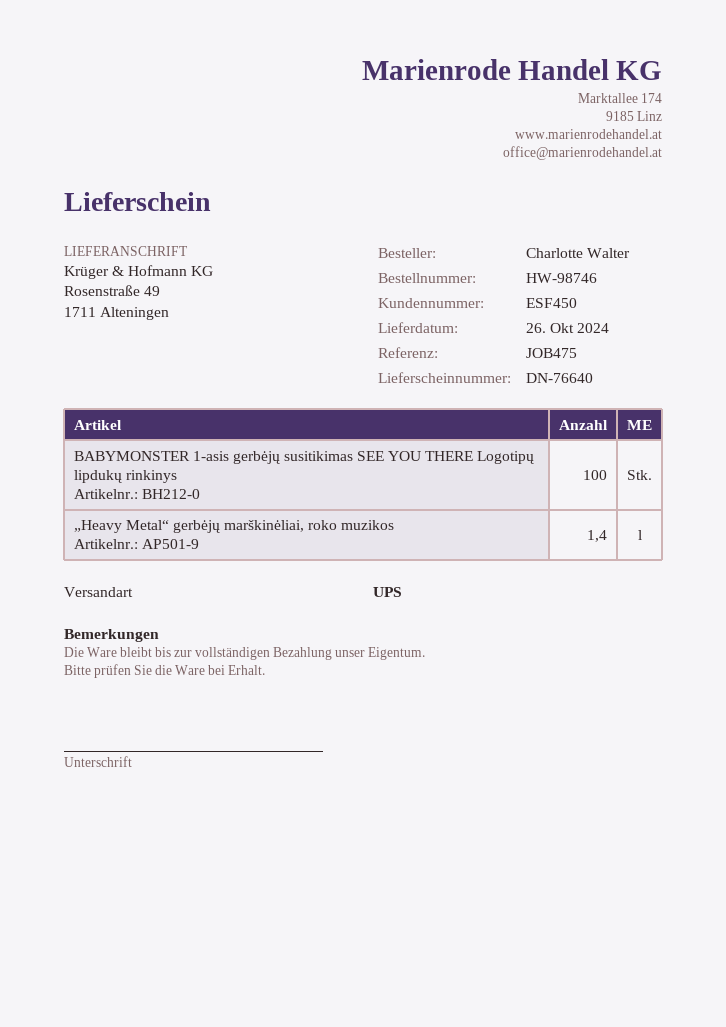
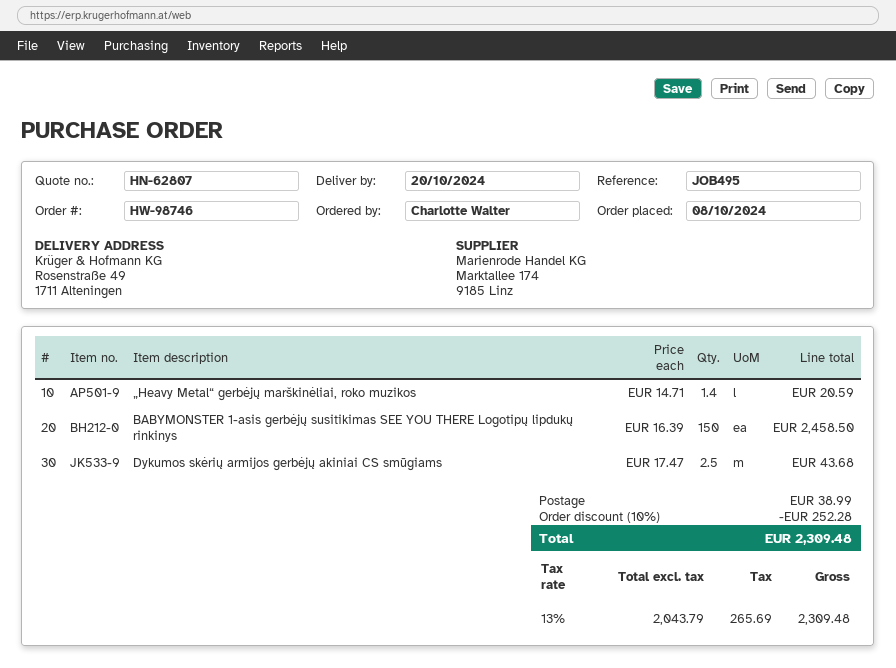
delivery date: 2024-10-26 -> 2024-10-20
reference: JOB475 -> JOB495
BABYMONSTER 1-asis gerbėjų susitikimas SEE YOU THERE Logotipų lipdukų rinkinys: 100 -> 150
Dykumos skėrių armijos gerbėjų akiniai CS smūgiams: none -> 2.5

